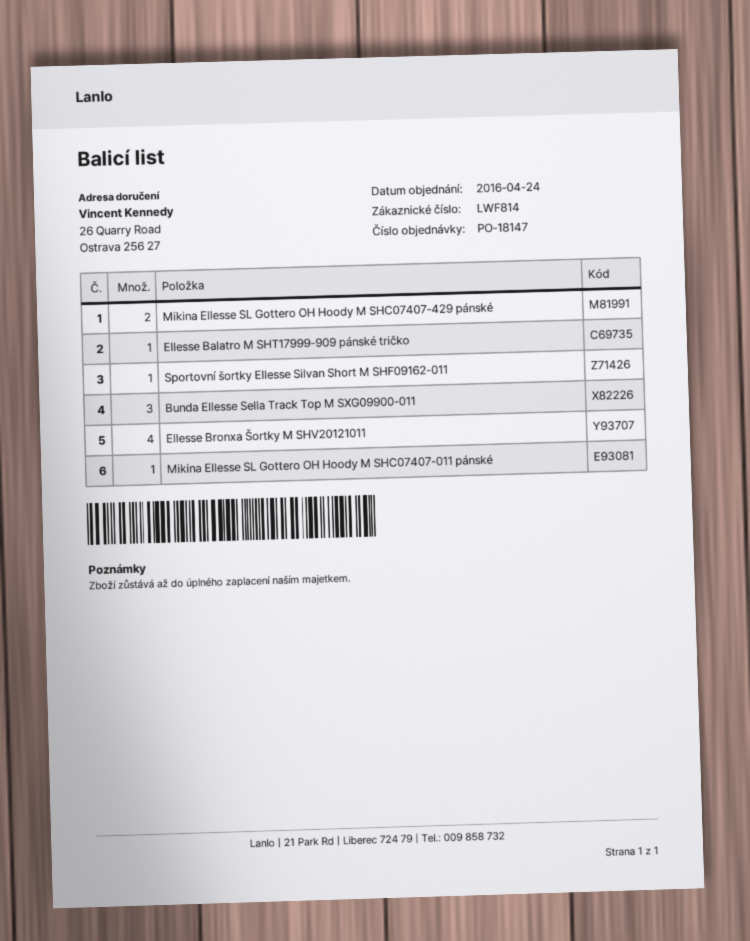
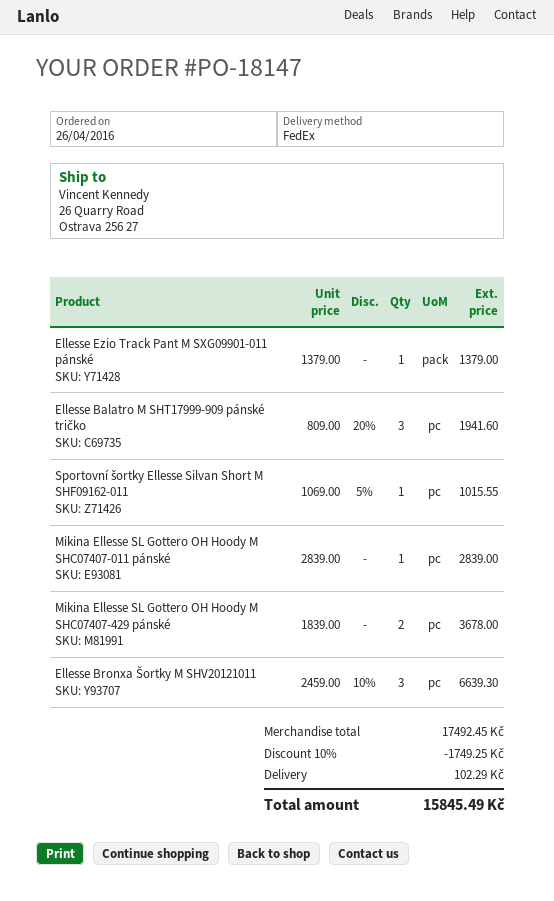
order date: 2016-04-24 -> 2016-04-26
Ellesse Balatro M SHT17999-909 pánské tričko: 1 -> 3
Bunda Ellesse Sella Track Top M SXG09900-011: 3 -> none
Ellesse Bronxa Šortky M SHV20121011: 4 -> 3
Ellesse Ezio Track Pant M SXG09901-011 pánské: none -> 1

